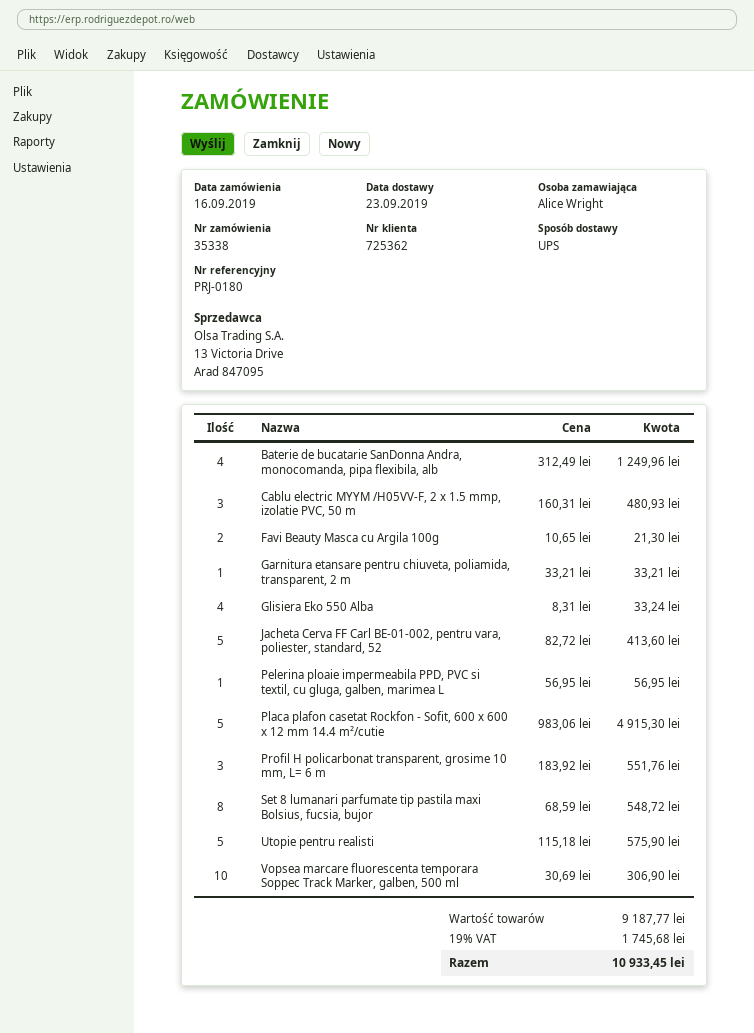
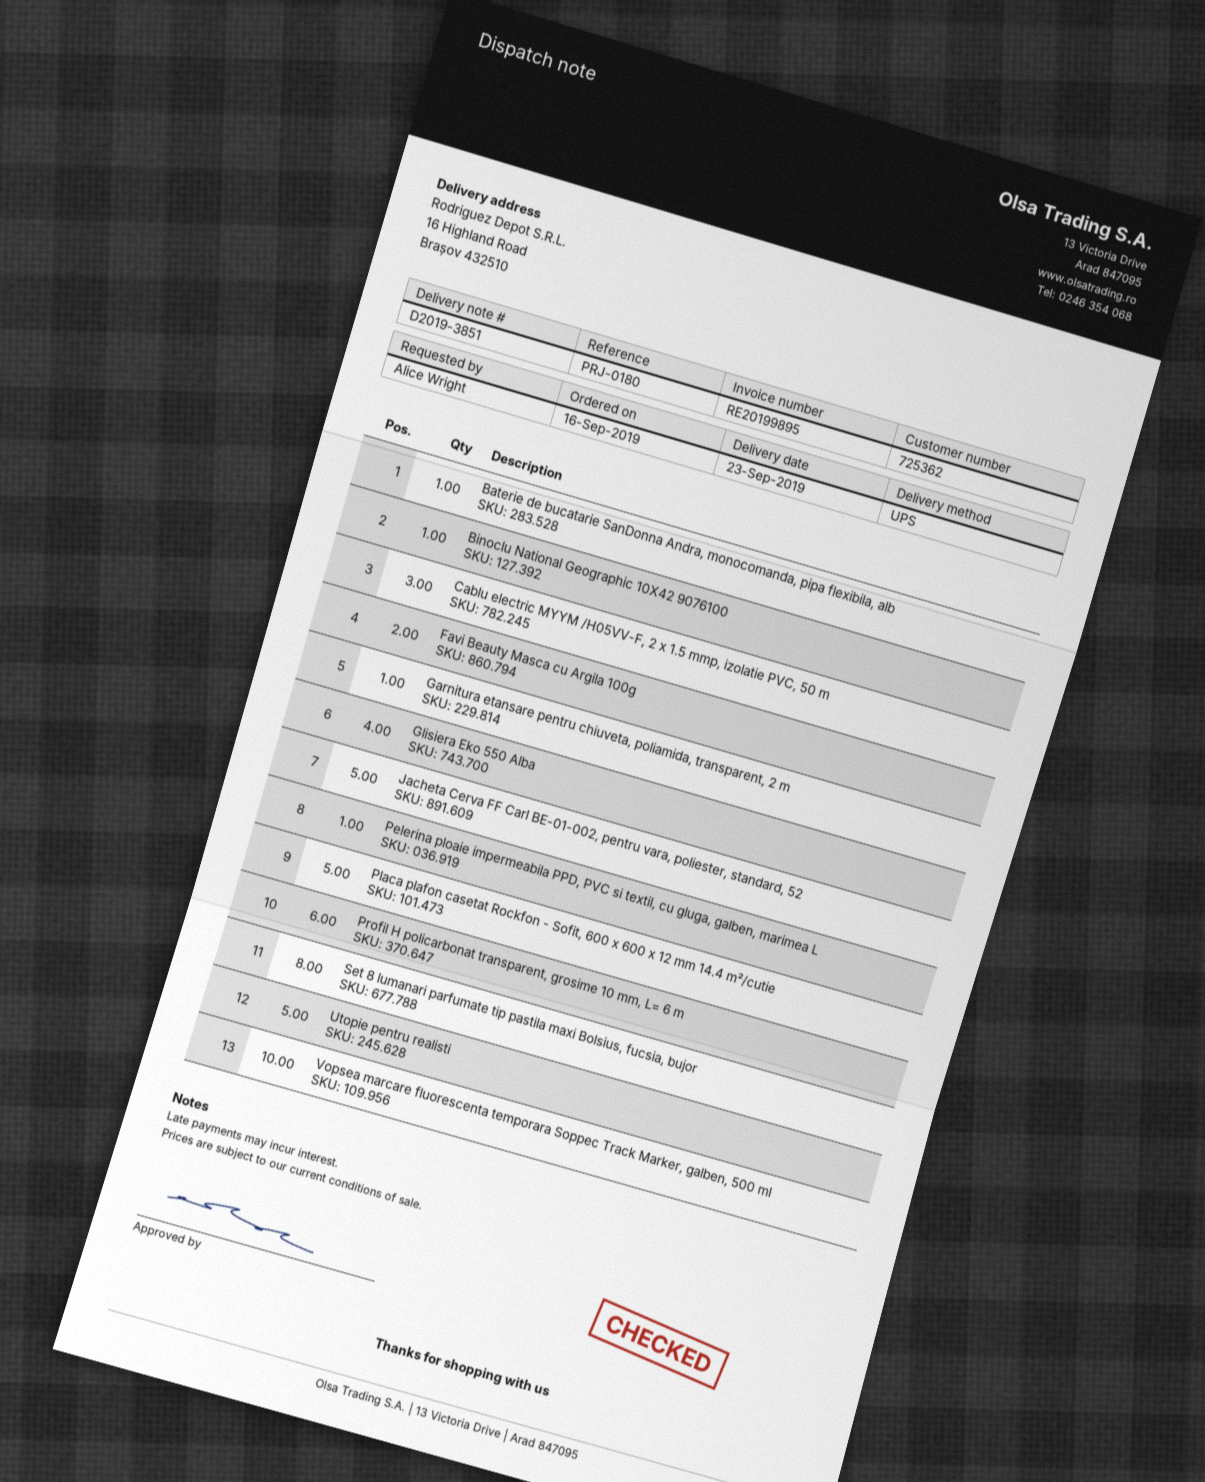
Baterie de bucatarie SanDonna Andra, monocomanda, pipa flexibila, alb: 4 -> 1
Profil H policarbonat transparent, grosime 10 mm, L= 6 m: 3 -> 6
Binoclu National Geographic 10X42 9076100: none -> 1

